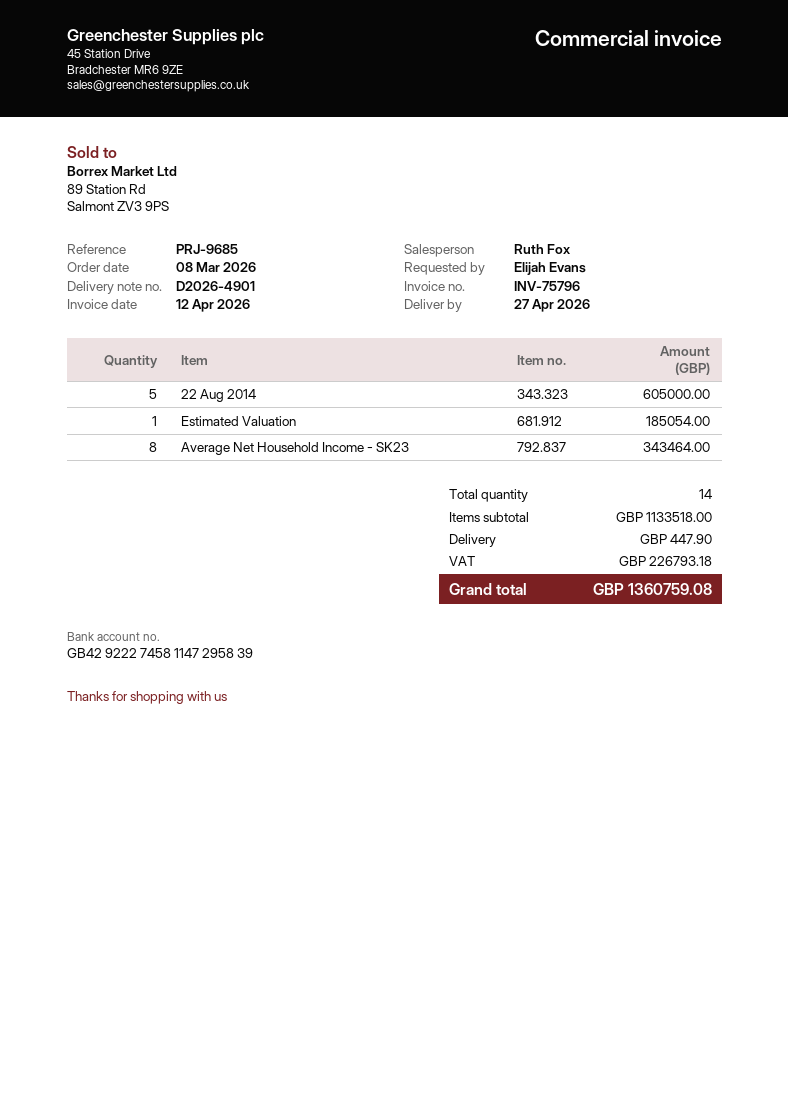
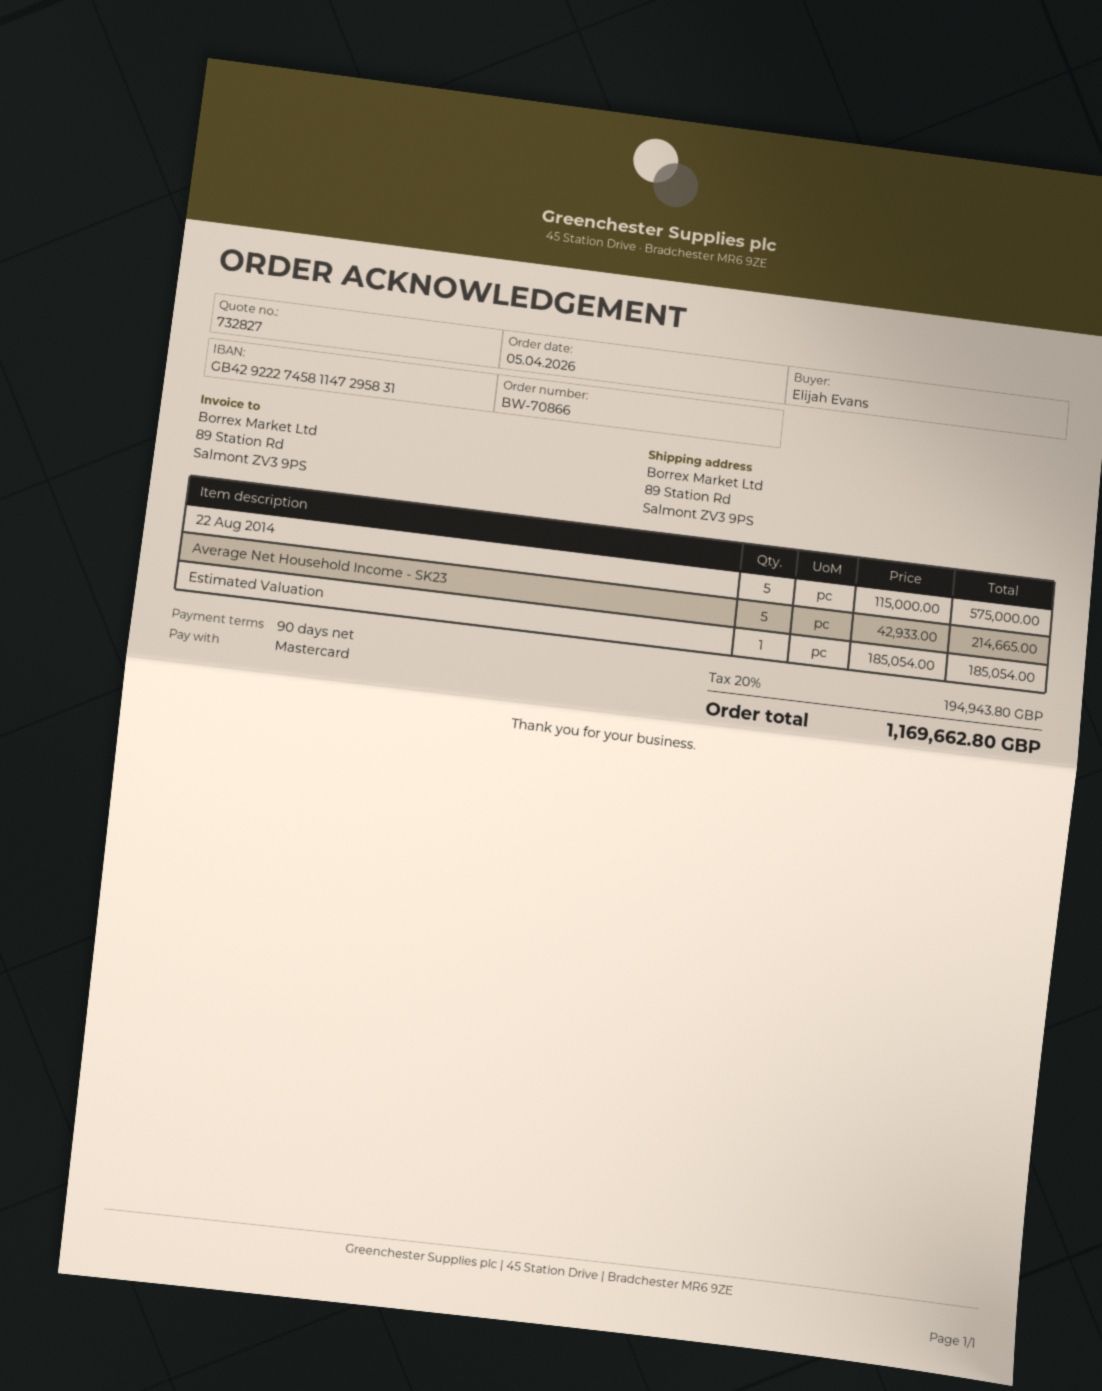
order date: 2026-03-08 -> 2026-04-05
bank account: GB42922274581147295839 -> GB42922274581147295831
22 Aug 2014: 5 for 605000.00 -> 5 for 575000.00
Average Net Household Income - SK23: 8 for 343464.00 -> 5 for 214665.00
shipping: 447.90 -> none
tax: 226793.18 -> 194943.80
total: 1360759.08 -> 1169662.80

